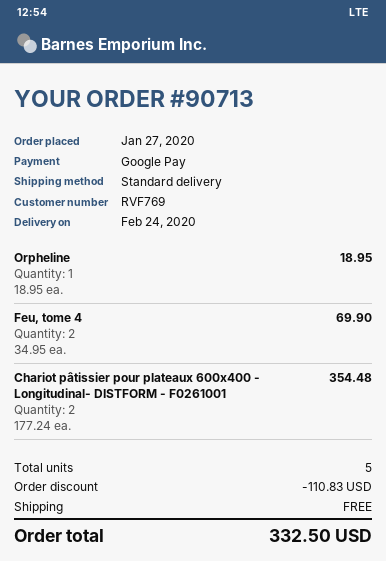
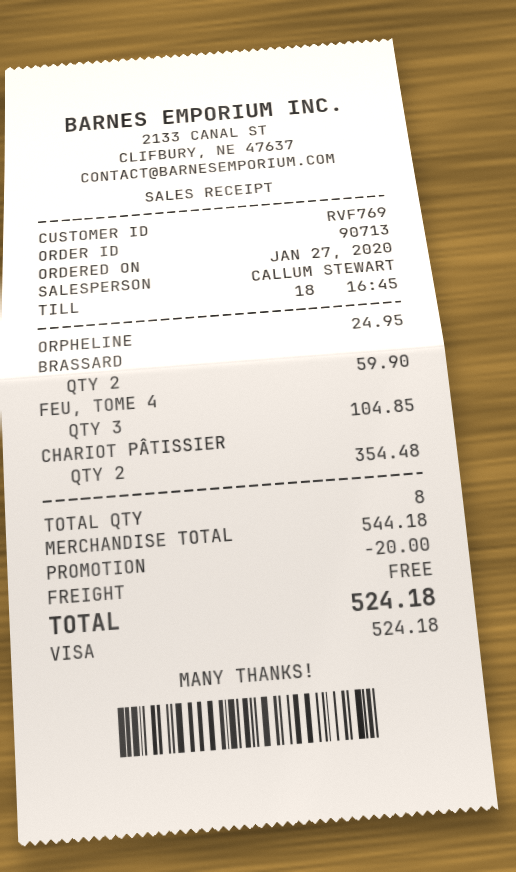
payment method: Google Pay -> Visa
Orpheline: 1 for 18.95 -> 1 for 24.95
Feu, tome 4: 2 for 69.90 -> 3 for 104.85
BRASSARD: none -> 2 for 59.90
total quantity: 5 -> 8
discount: 110.83 -> 20.00
total: 332.50 -> 524.18

